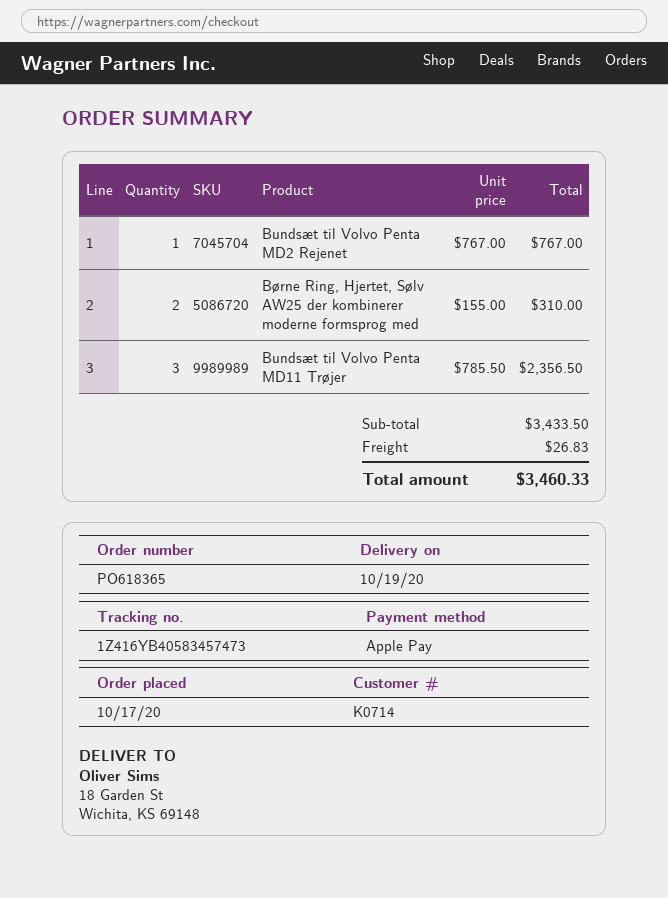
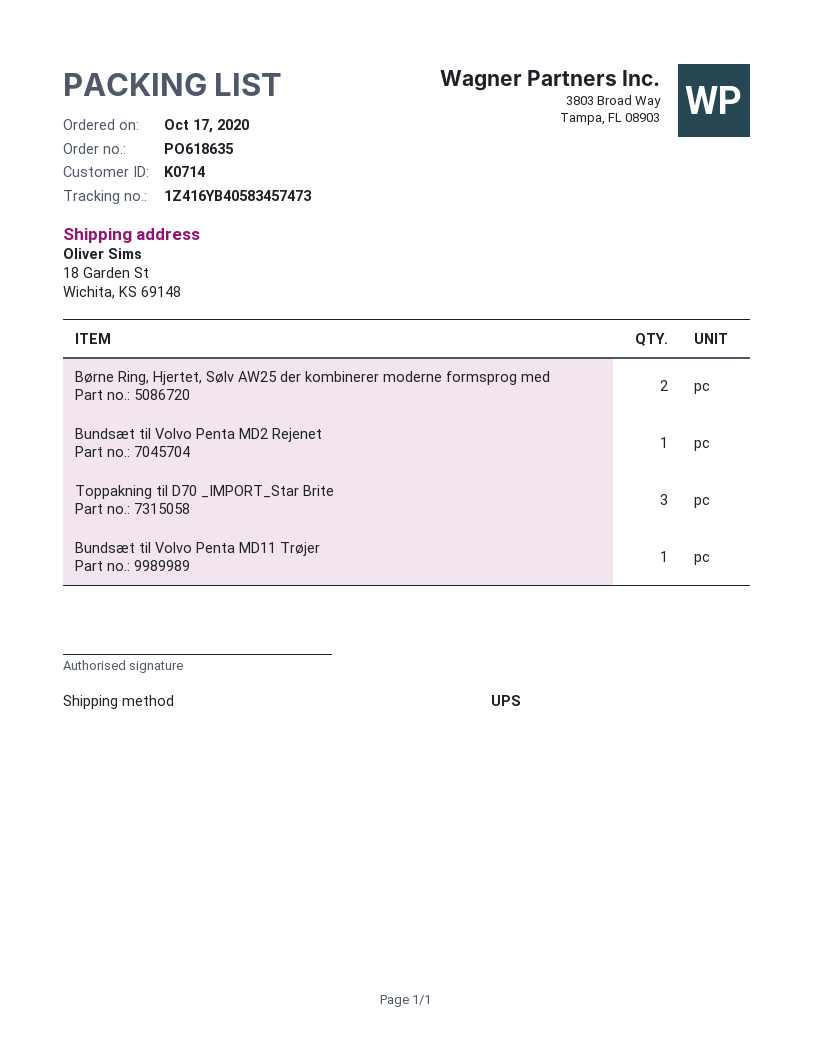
order number: PO618365 -> PO618635
Bundsæt til Volvo Penta MD11 Trøjer: 3 -> 1
Toppakning til D70 _IMPORT_Star Brite: none -> 3

